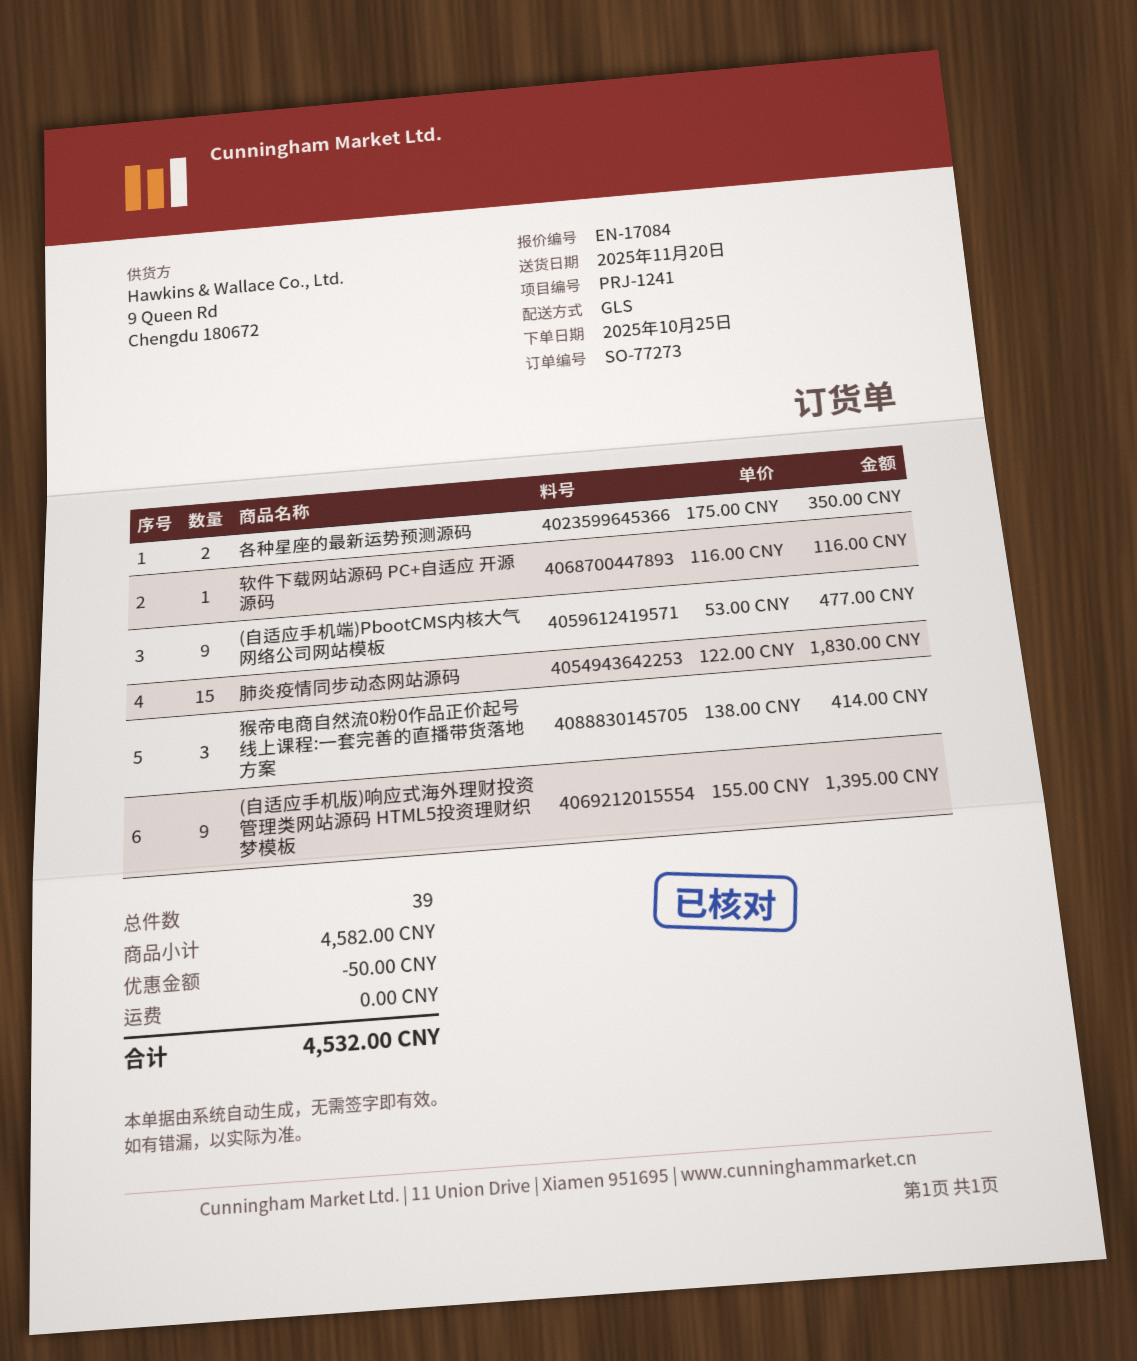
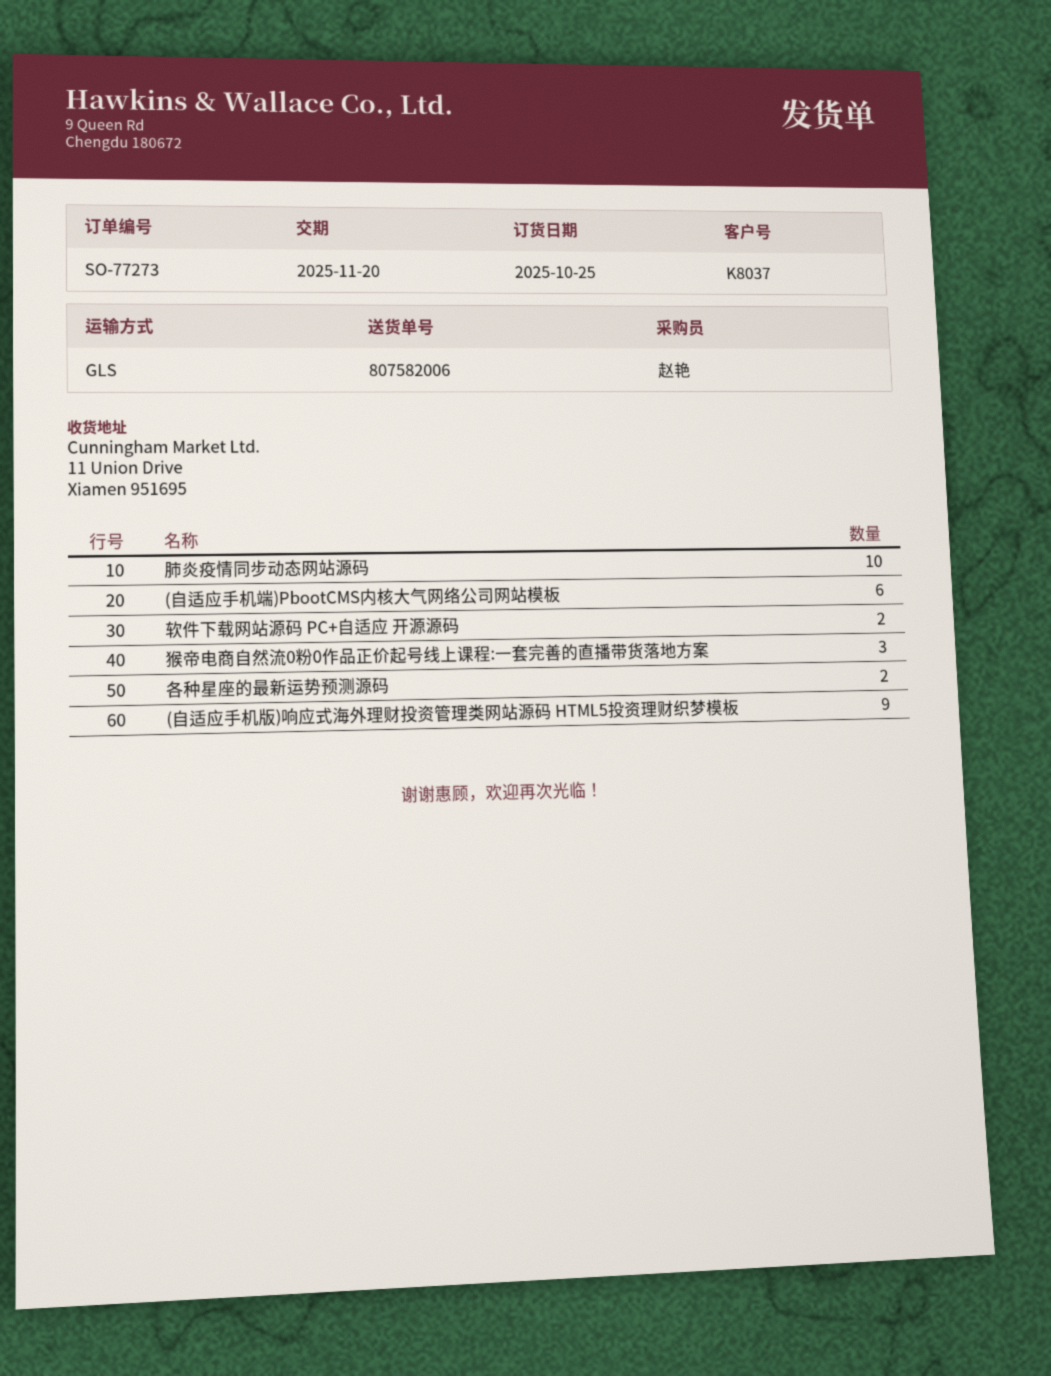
软件下载网站源码 PC+自适应 开源源码: 1 -> 2
(自适应手机端)PbootCMS内核大气网络公司网站模板: 9 -> 6
肺炎疫情同步动态网站源码: 15 -> 10

